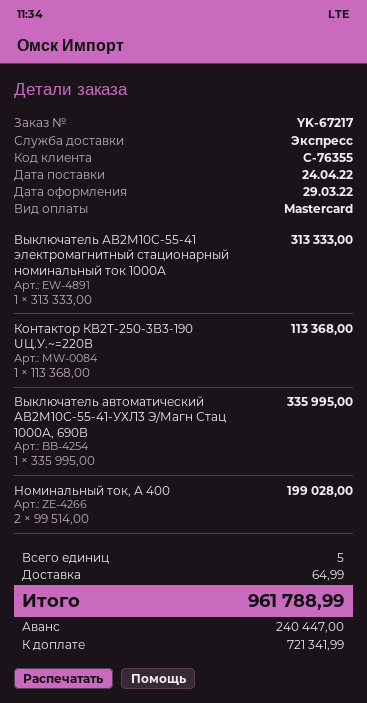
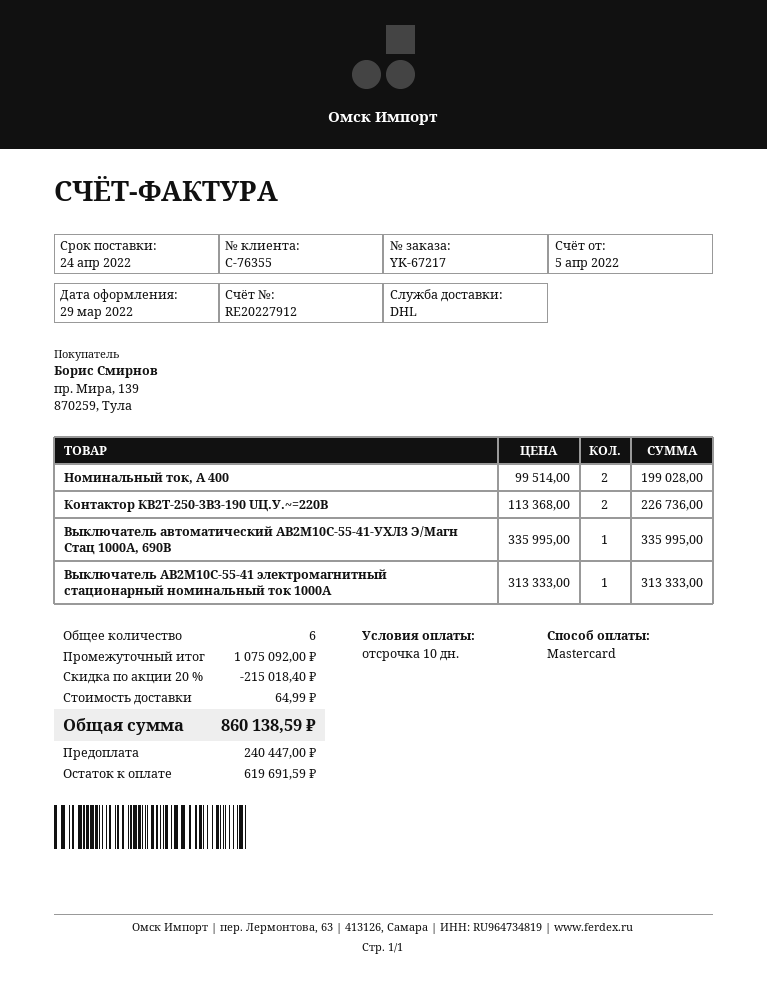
shipping method: express -> DHL
Контактор КВ2Т-250-3В3-190 UЦ.У.~=220В: 1 x 113368.00 = 113368.00 -> 2 x 113368.00 = 226736.00
total quantity: 5 -> 6
discount: none -> 20% = 215018.40
total: 961788.99 -> 860138.59
balance: 721341.99 -> 619691.59

